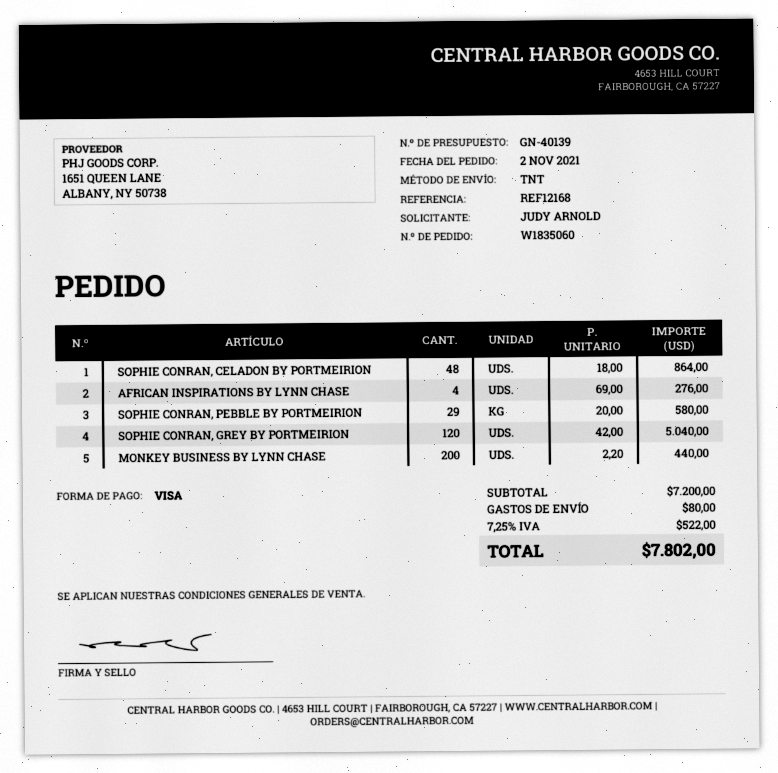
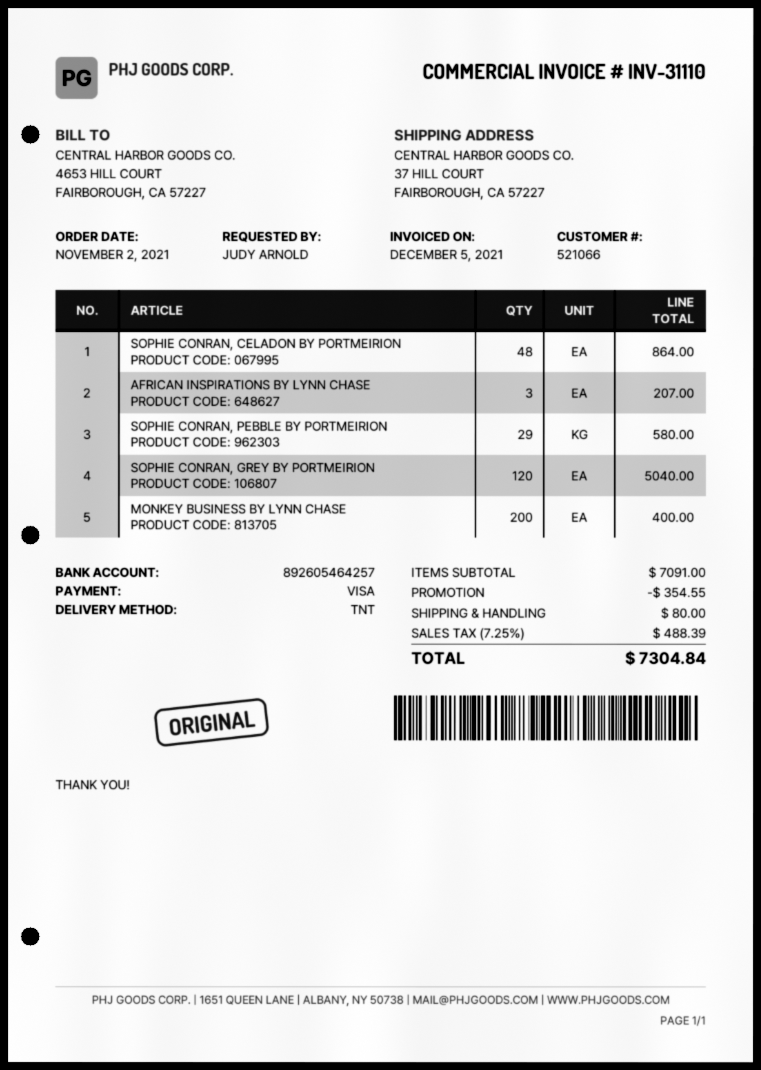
AFRICAN INSPIRATIONS BY LYNN CHASE: 4 for 276.00 -> 3 for 207.00
MONKEY BUSINESS BY LYNN CHASE: 200 for 440.00 -> 200 for 400.00
subtotal: 7200.00 -> 7091.00
discount: none -> 354.55
tax: 7.25% = 522.00 -> 7.25% = 488.39
total: 7802.00 -> 7304.84

